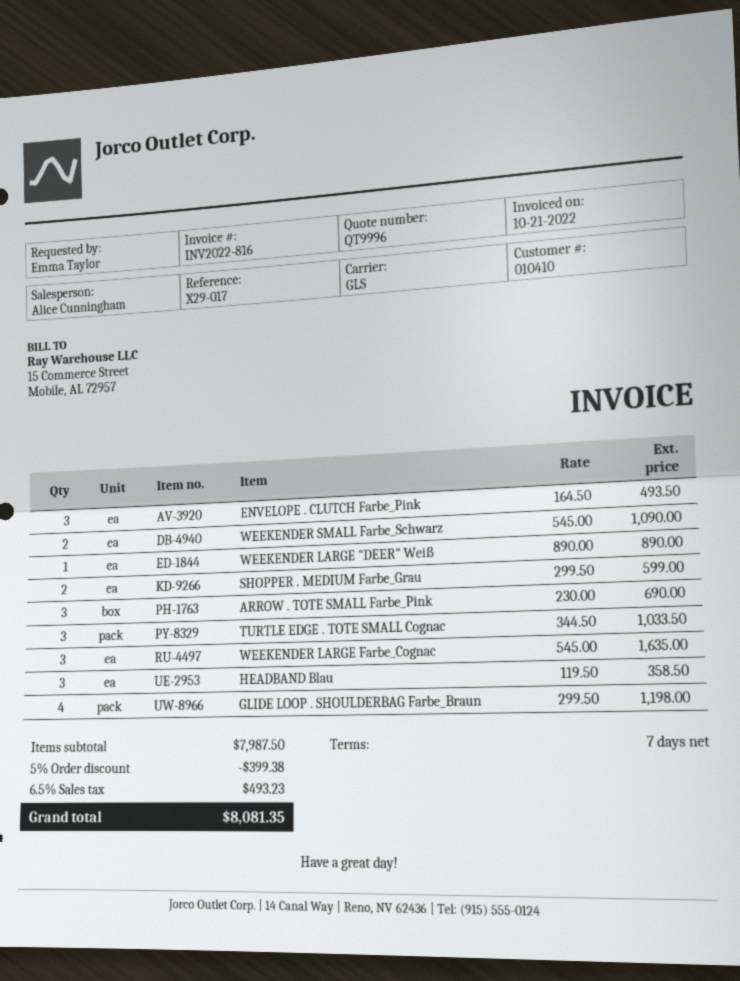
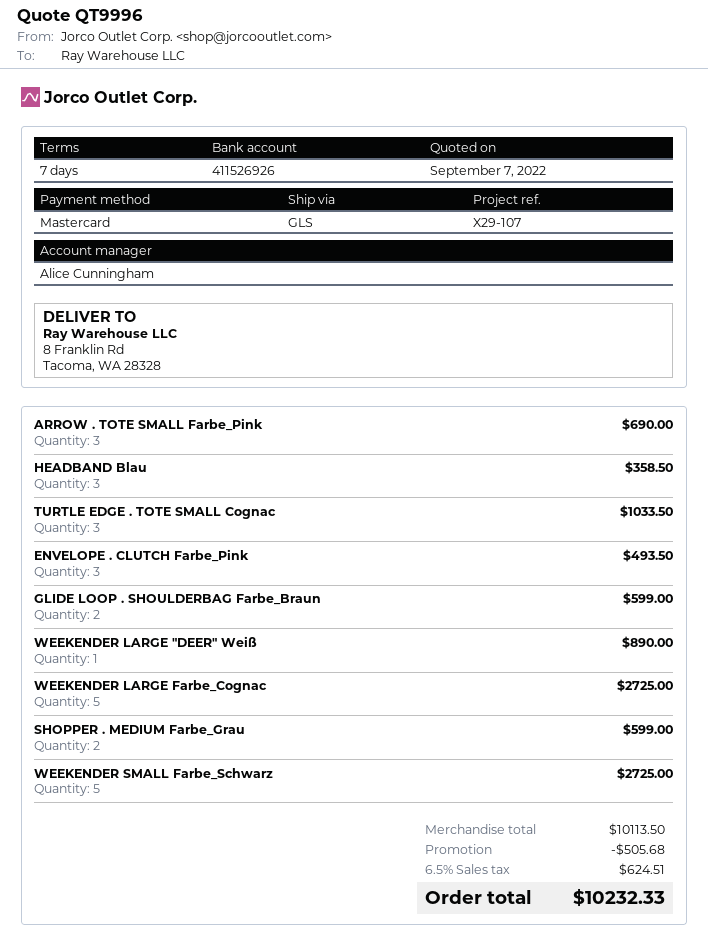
reference: X29-017 -> X29-107
WEEKENDER SMALL Farbe_Schwarz: 2 for 1090.00 -> 5 for 2725.00
WEEKENDER LARGE Farbe_Cognac: 3 for 1635.00 -> 5 for 2725.00
GLIDE LOOP . SHOULDERBAG Farbe_Braun: 4 for 1198.00 -> 2 for 599.00
subtotal: 7987.50 -> 10113.50
discount: 399.38 -> 505.68
tax: 6.5% = 493.23 -> 6.5% = 624.51
total: 8081.35 -> 10232.33

